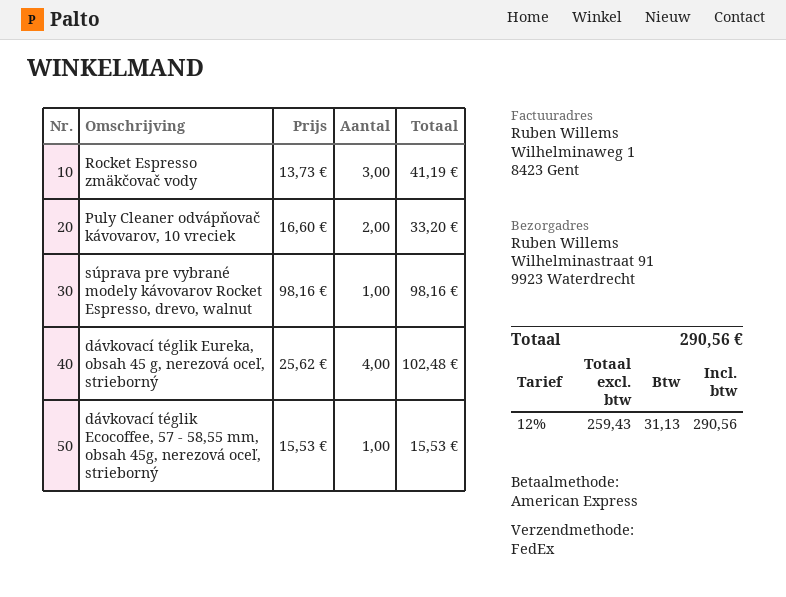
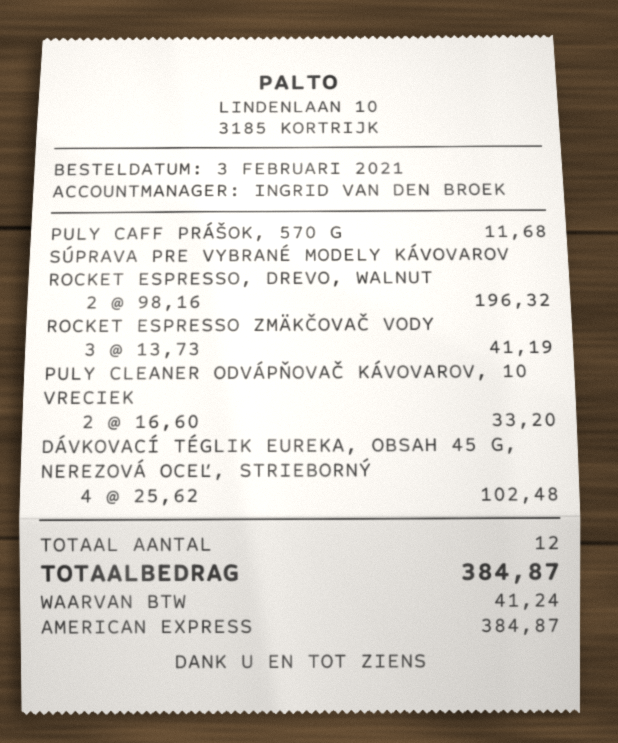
súprava pre vybrané modely kávovarov Rocket Espresso, drevo, walnut: 1 x 98.16 = 98.16 -> 2 x 98.16 = 196.32
dávkovací téglik Ecocoffee, 57 - 58,55 mm, obsah 45g, nerezová oceľ, strieborný: 1 x 15.53 = 15.53 -> none
PULY CAFF PRÁŠOK, 570 G: none -> 1 x 11.68 = 11.68
tax: 31.13 -> 41.24
total: 290.56 -> 384.87

